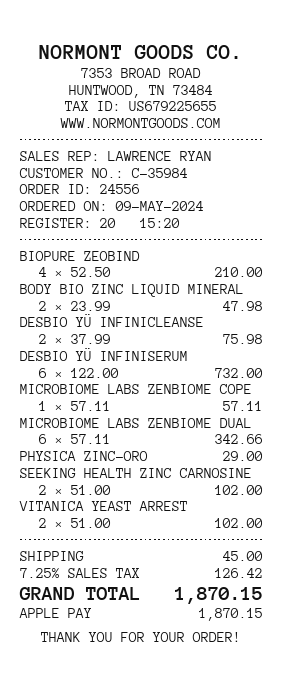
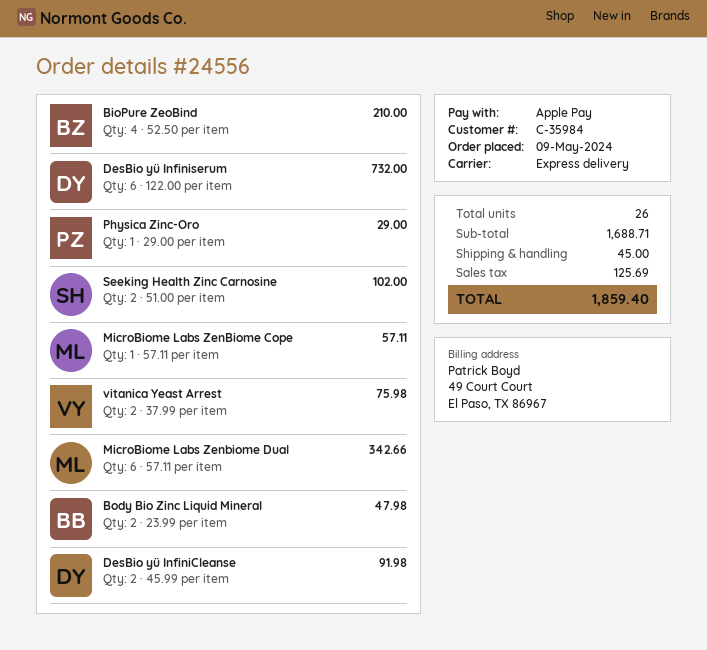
DESBIO YÜ INFINICLEANSE: 2 x 37.99 = 75.98 -> 2 x 45.99 = 91.98
VITANICA YEAST ARREST: 2 x 51.00 = 102.00 -> 2 x 37.99 = 75.98
tax: 126.42 -> 125.69
total: 1870.15 -> 1859.40

